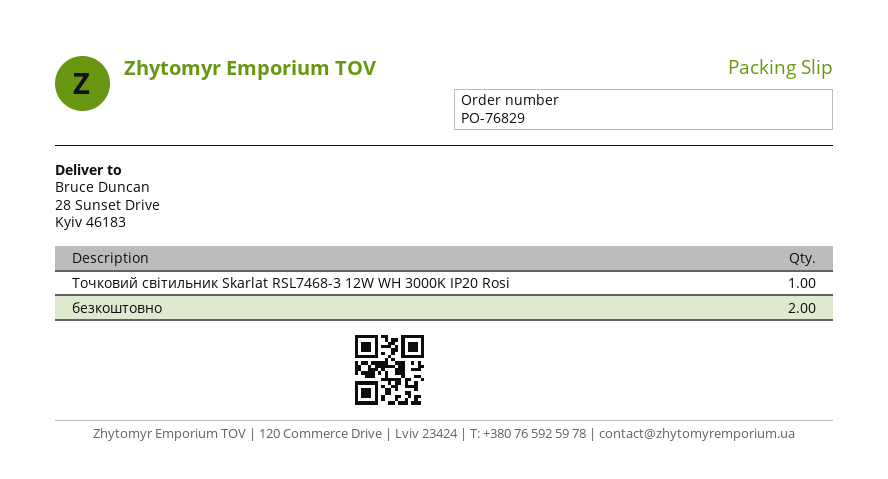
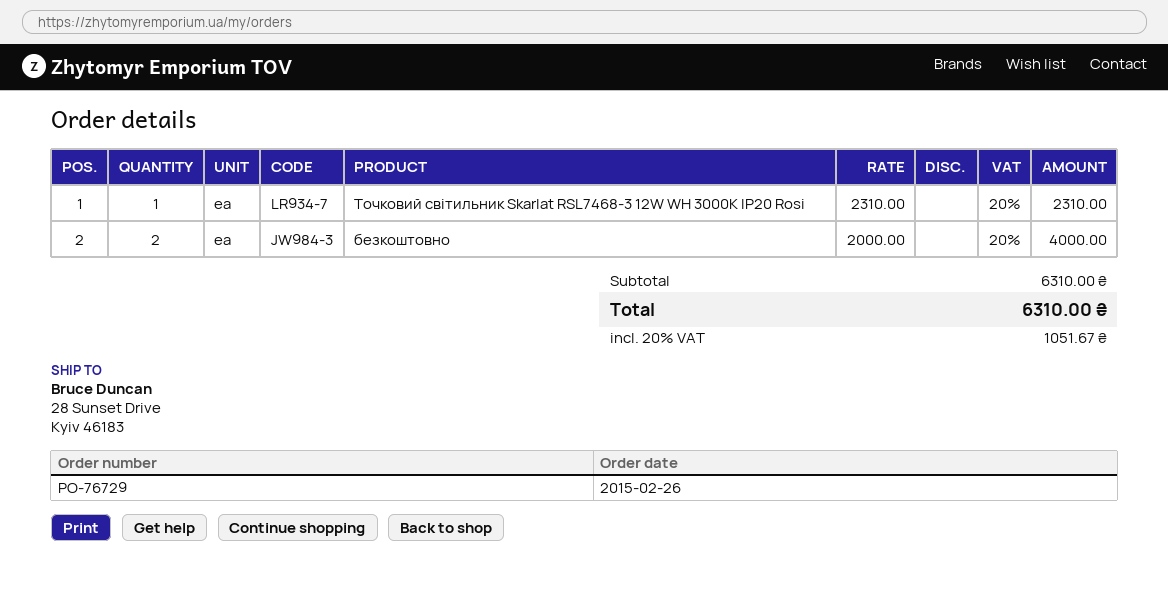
order number: PO-76829 -> PO-76729

